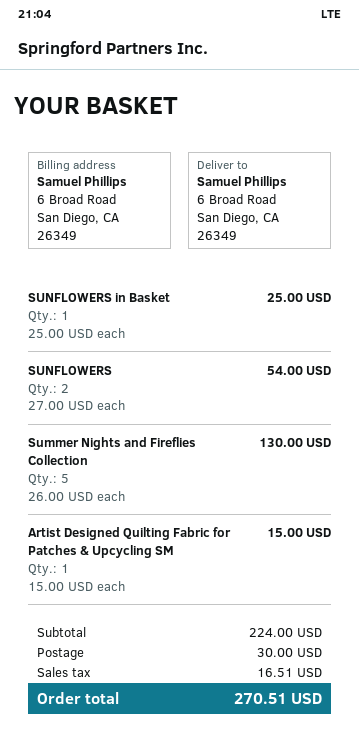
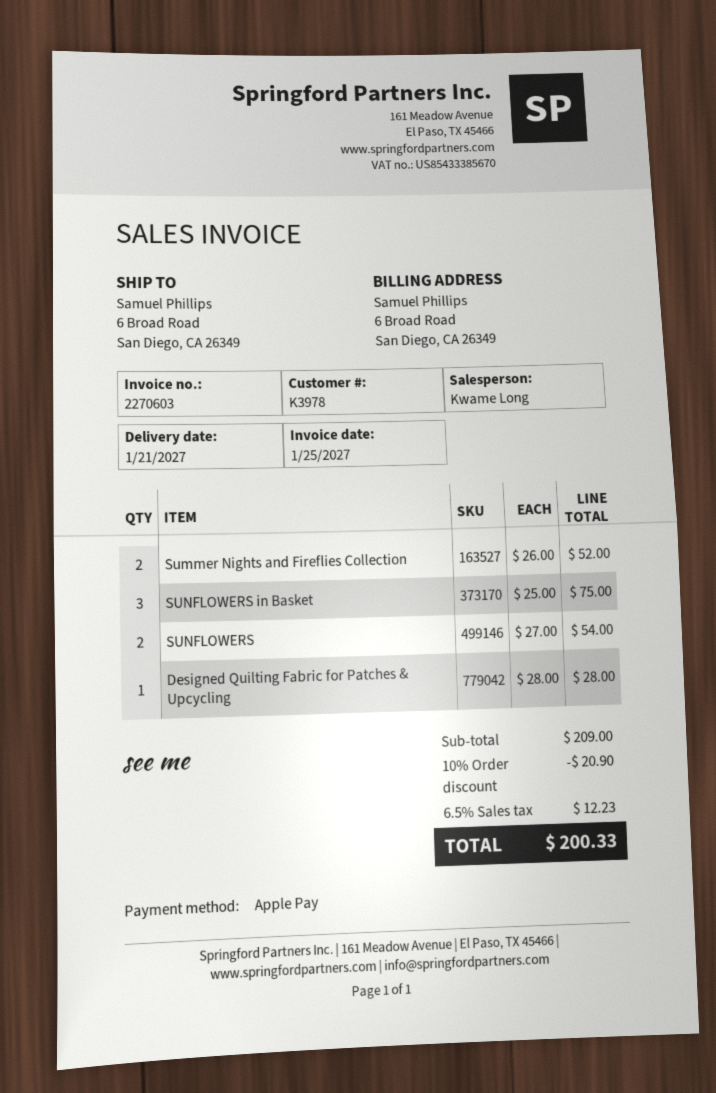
SUNFLOWERS in Basket: 1 x 25.00 = 25.00 -> 3 x 25.00 = 75.00
Summer Nights and Fireflies Collection: 5 x 26.00 = 130.00 -> 2 x 26.00 = 52.00
Artist Designed Quilting Fabric for Patches & Upcycling SM: 1 x 15.00 = 15.00 -> none
Designed Quilting Fabric for Patches & Upcycling: none -> 1 x 28.00 = 28.00
subtotal: 224.00 -> 209.00
discount: none -> 10% = 20.90
shipping: 30.00 -> none
tax: 16.51 -> 12.23
total: 270.51 -> 200.33

